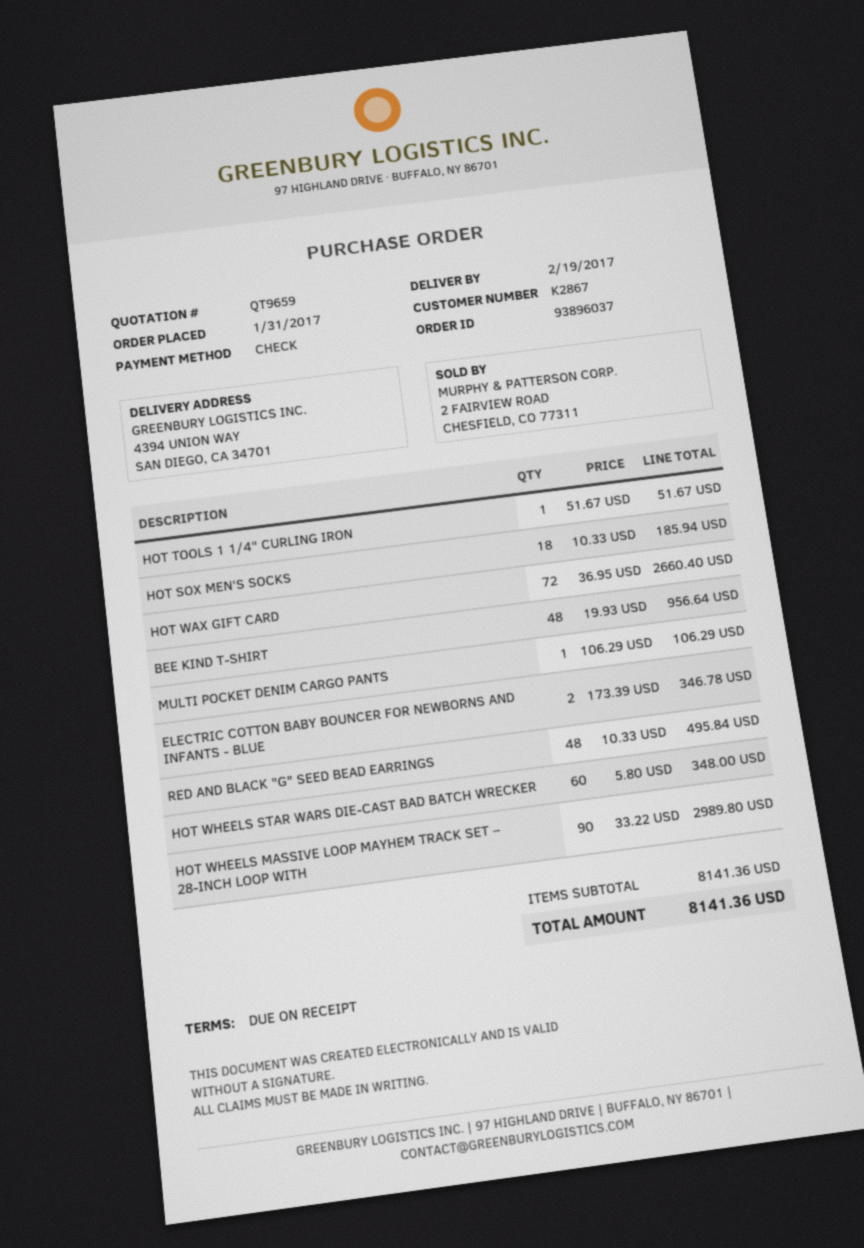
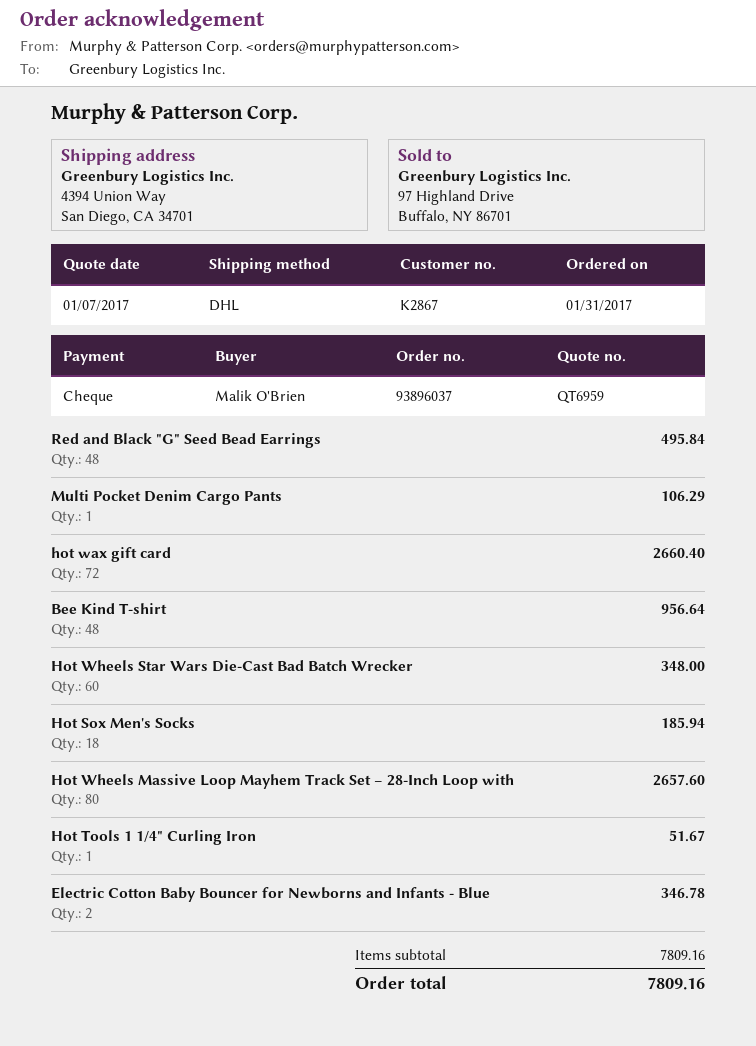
quote number: QT9659 -> QT6959
HOT WHEELS MASSIVE LOOP MAYHEM TRACK SET – 28-INCH LOOP WITH: 90 for 2989.80 -> 80 for 2657.60
subtotal: 8141.36 -> 7809.16
total: 8141.36 -> 7809.16

